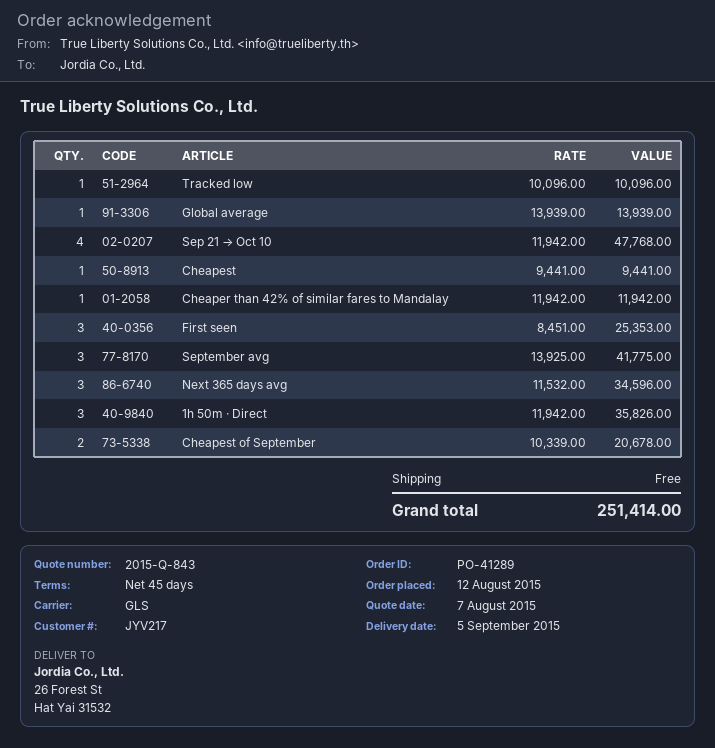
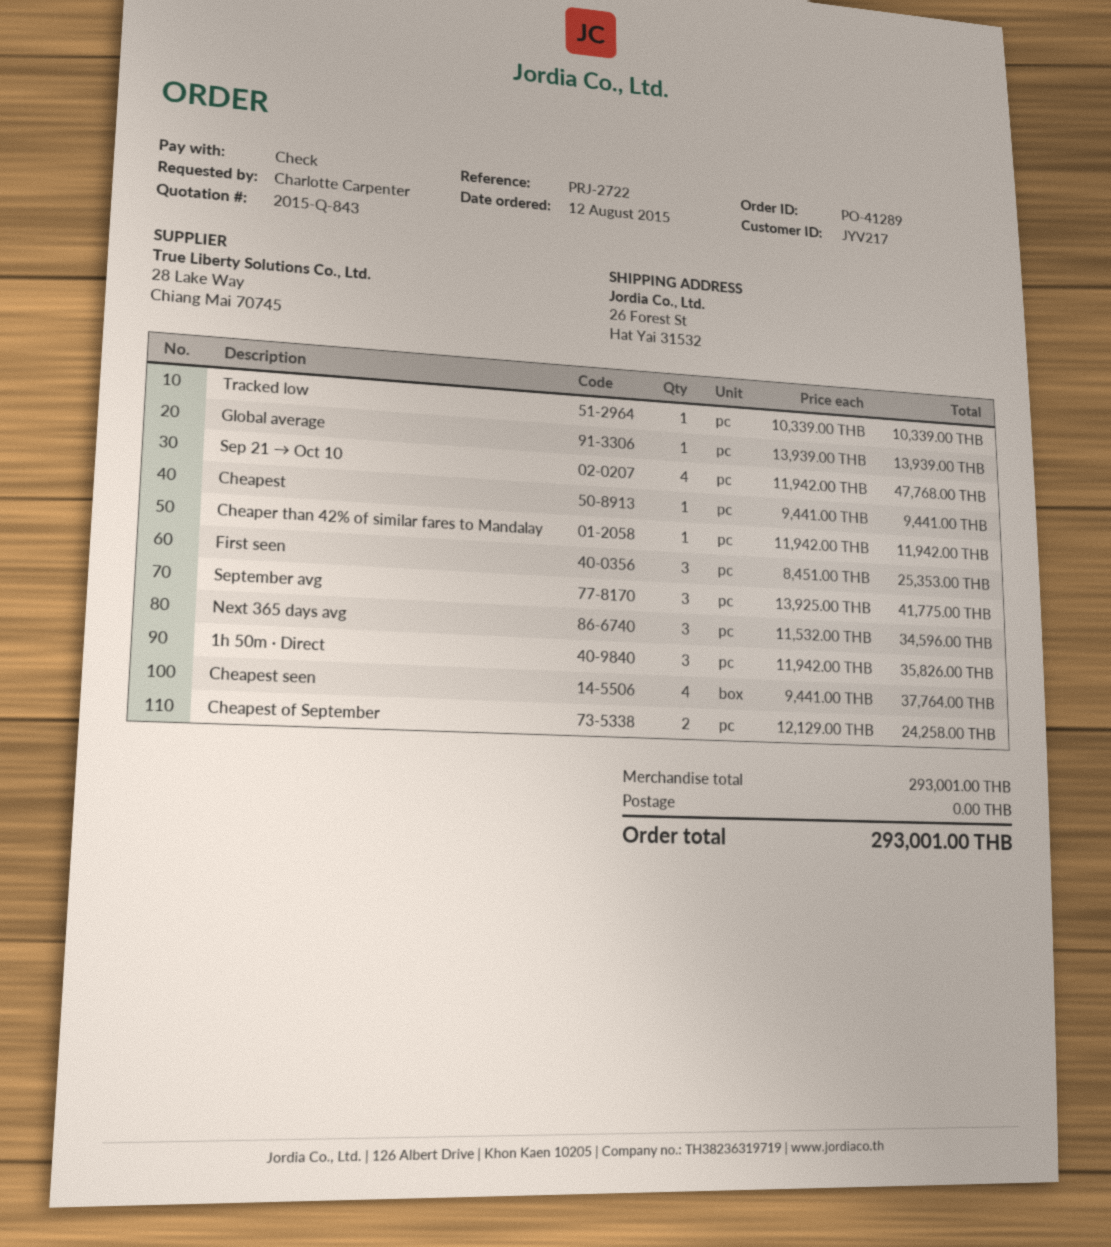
Tracked low: 1 x 10096.00 = 10096.00 -> 1 x 10339.00 = 10339.00
Cheapest of September: 2 x 10339.00 = 20678.00 -> 2 x 12129.00 = 24258.00
Cheapest seen: none -> 4 x 9441.00 = 37764.00
total: 251414.00 -> 293001.00

